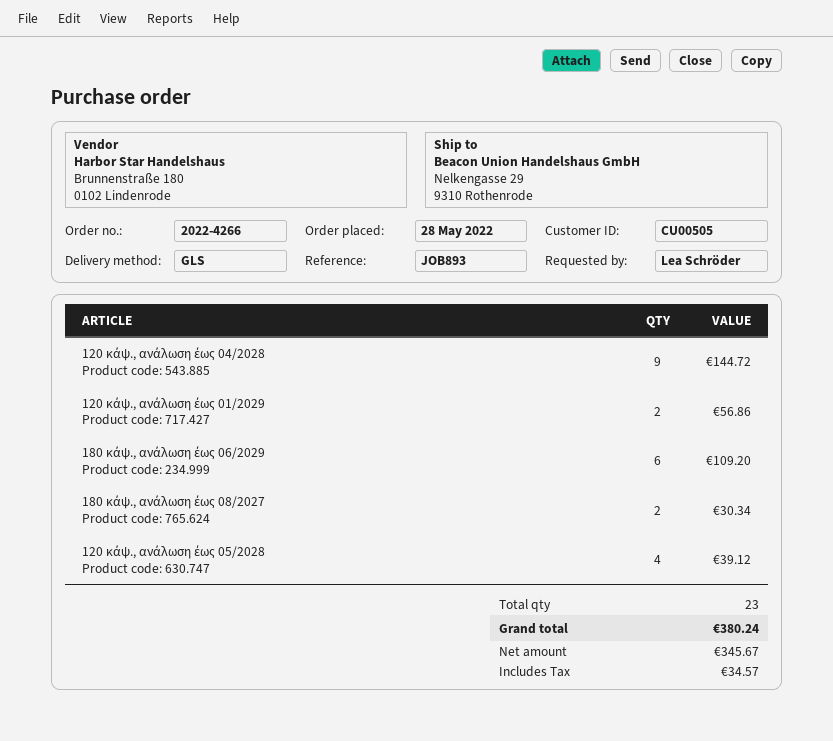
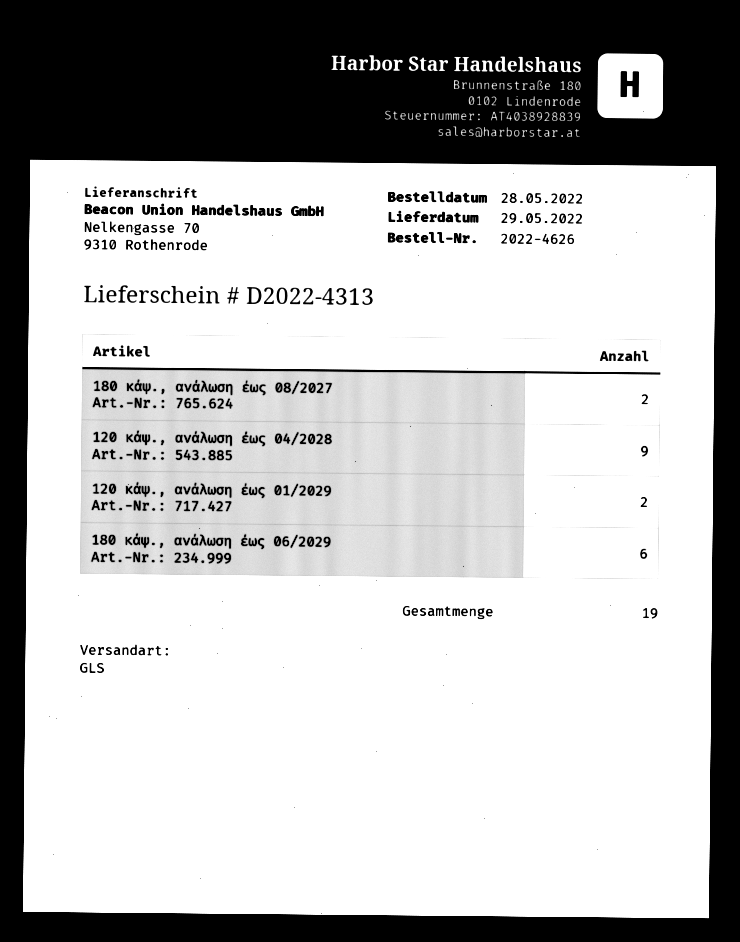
order number: 2022-4266 -> 2022-4626
ship to: Nelkengasse 29, 9310 Rothenrode -> Nelkengasse 70, 9310 Rothenrode
120 κάψ., ανάλωση έως 05/2028: 4 -> none
total quantity: 23 -> 19

